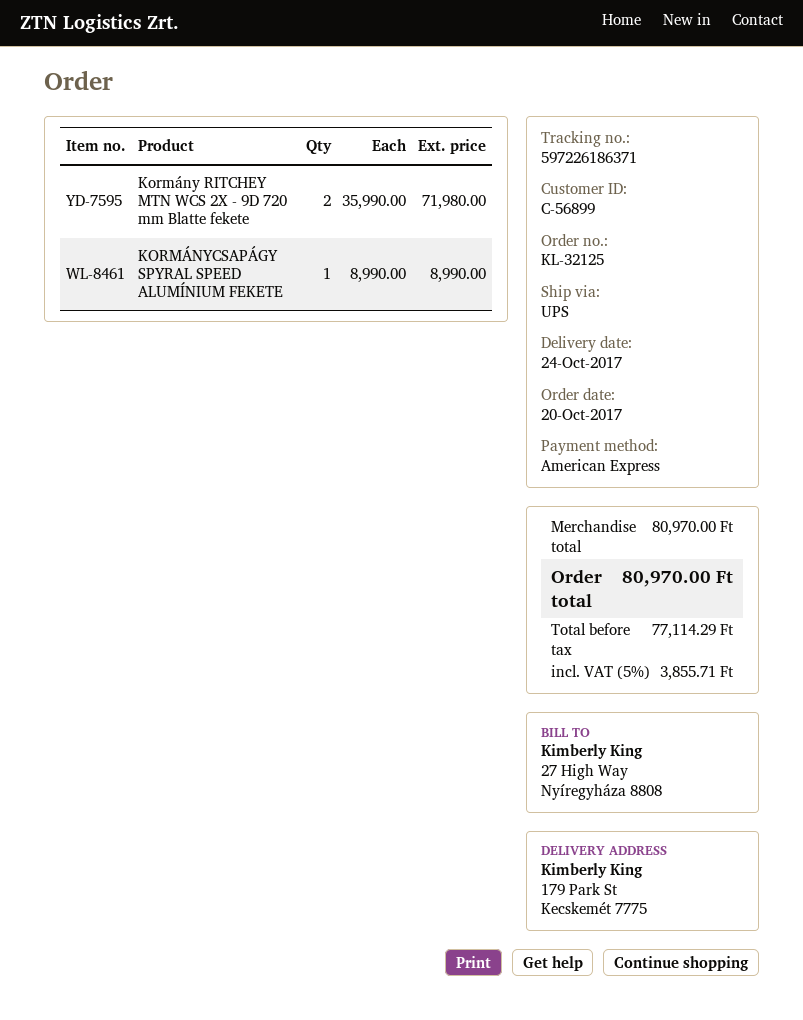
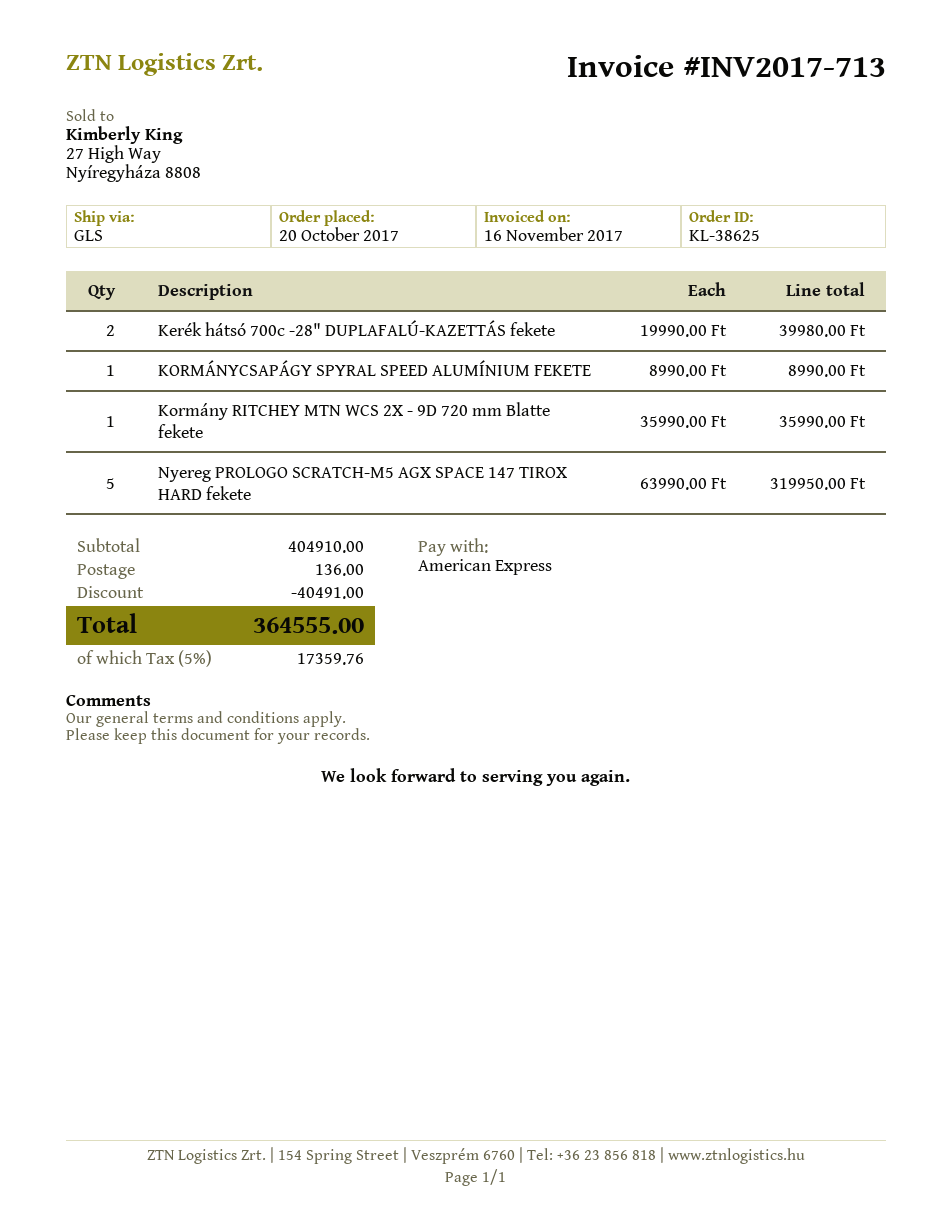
order number: KL-32125 -> KL-38625
shipping method: UPS -> GLS
Kormány RITCHEY MTN WCS 2X - 9D 720 mm Blatte fekete: 2 x 35990.00 = 71980.00 -> 1 x 35990.00 = 35990.00
Kerék hátsó 700c -28" DUPLAFALÚ-KAZETTÁS fekete: none -> 2 x 19990.00 = 39980.00
Nyereg PROLOGO SCRATCH-M5 AGX SPACE 147 TIROX HARD fekete: none -> 5 x 63990.00 = 319950.00
subtotal: 80970.00 -> 404910.00
discount: none -> 40491.00
shipping: none -> 136.00
tax: 5% = 3855.71 -> 5% = 17359.76
total: 80970.00 -> 364555.00

